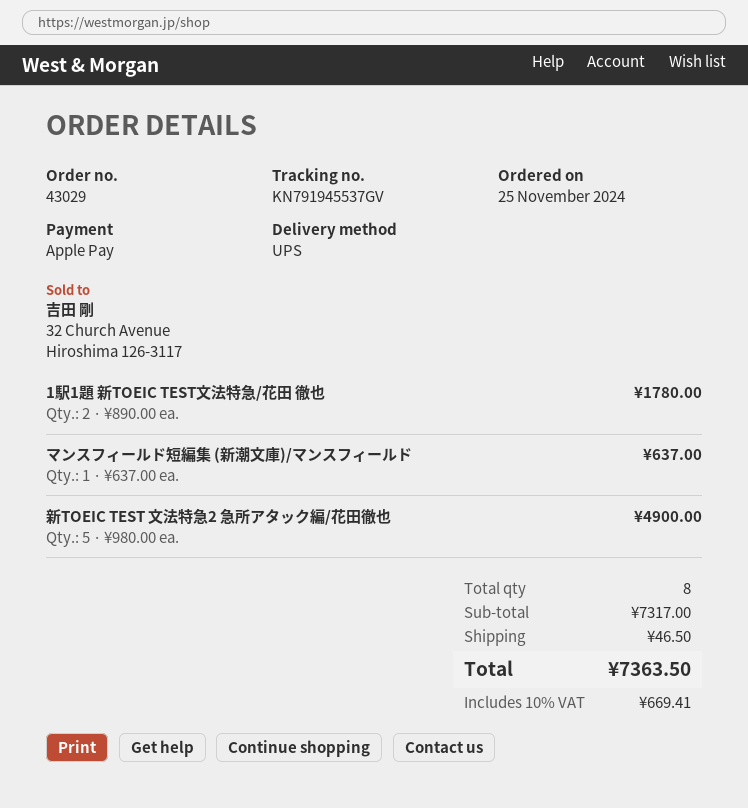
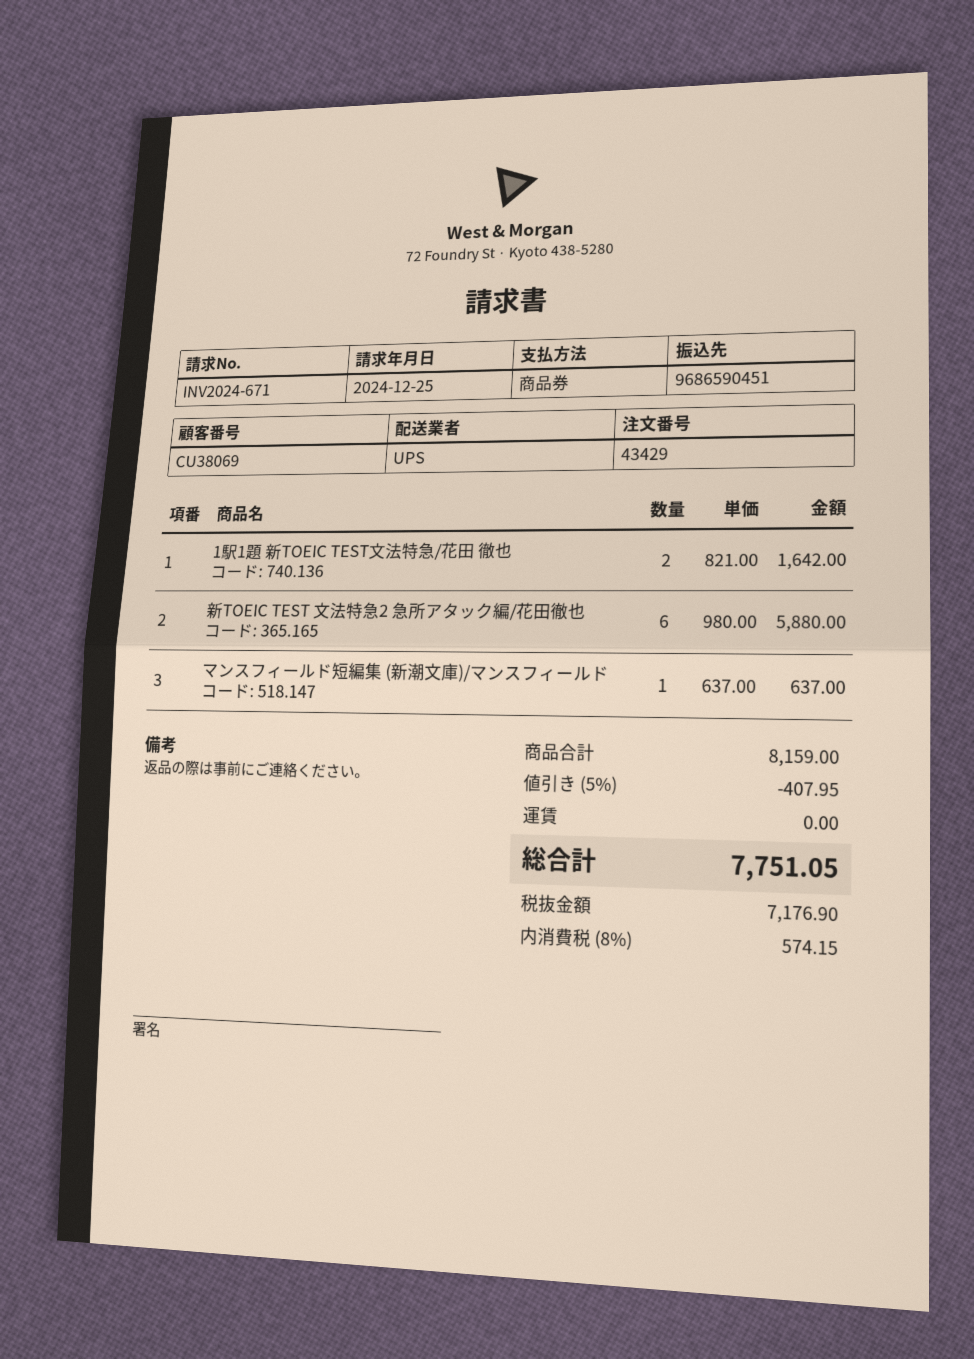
order number: 43029 -> 43429
payment method: Apple Pay -> gift card
1駅1題 新TOEIC TEST文法特急/花田 徹也: 2 x 890.00 = 1780.00 -> 2 x 821.00 = 1642.00
新TOEIC TEST 文法特急2 急所アタック編/花田徹也: 5 x 980.00 = 4900.00 -> 6 x 980.00 = 5880.00
subtotal: 7317.00 -> 8159.00
discount: none -> 5% = 407.95
shipping: 46.50 -> 0.00
tax: 10% = 669.41 -> 8% = 574.15
total: 7363.50 -> 7751.05

